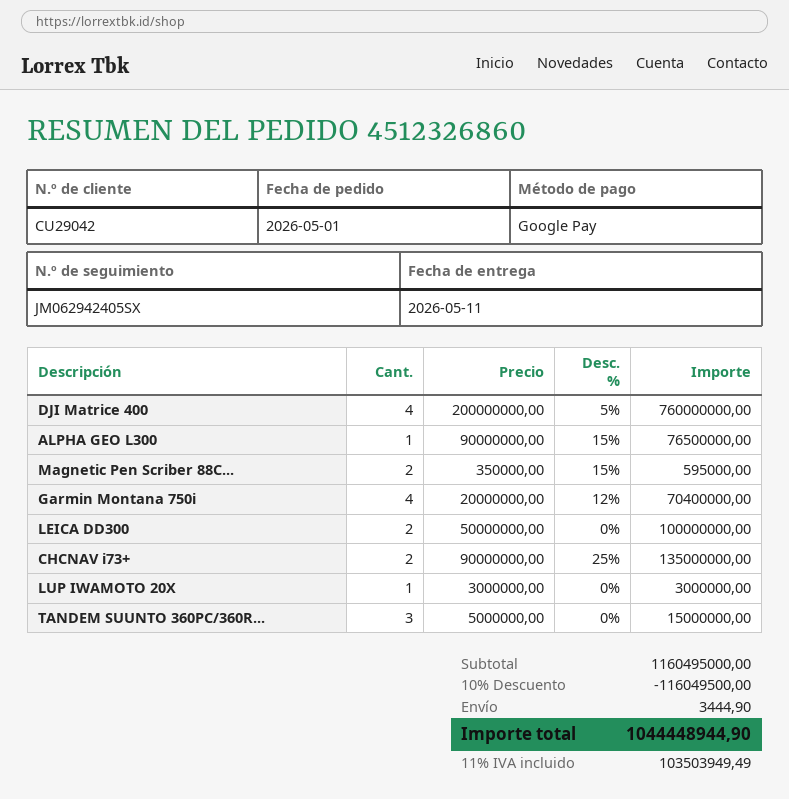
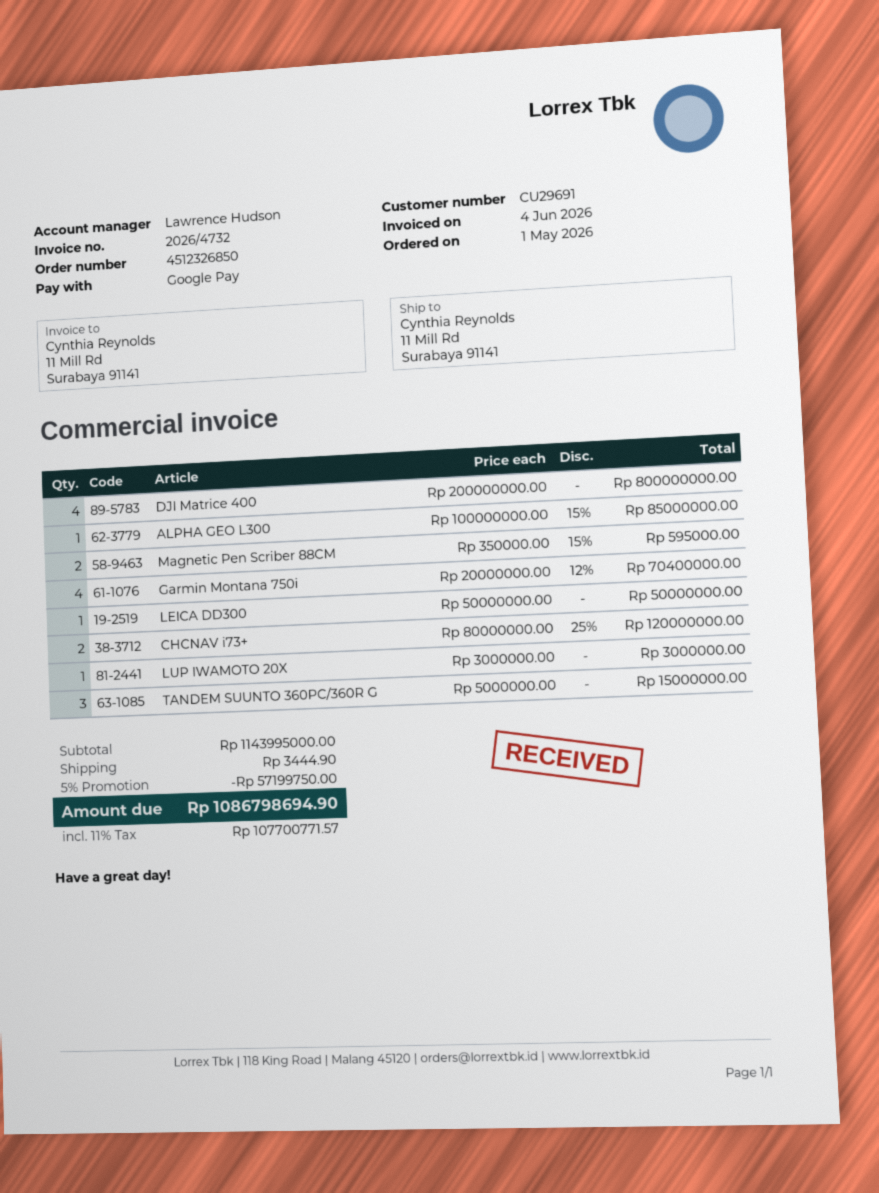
order number: 4512326860 -> 4512326850
customer number: CU29042 -> CU29691
DJI Matrice 400: 4 x 200000000.00 - 5% = 760000000.00 -> 4 x 200000000.00 = 800000000.00
ALPHA GEO L300: 1 x 90000000.00 - 15% = 76500000.00 -> 1 x 100000000.00 - 15% = 85000000.00
LEICA DD300: 2 x 50000000.00 = 100000000.00 -> 1 x 50000000.00 = 50000000.00
CHCNAV i73+: 2 x 90000000.00 - 25% = 135000000.00 -> 2 x 80000000.00 - 25% = 120000000.00
subtotal: 1160495000.00 -> 1143995000.00
discount: 10% = 116049500.00 -> 5% = 57199750.00
tax: 11% = 103503949.49 -> 11% = 107700771.57
total: 1044448944.90 -> 1086798694.90

